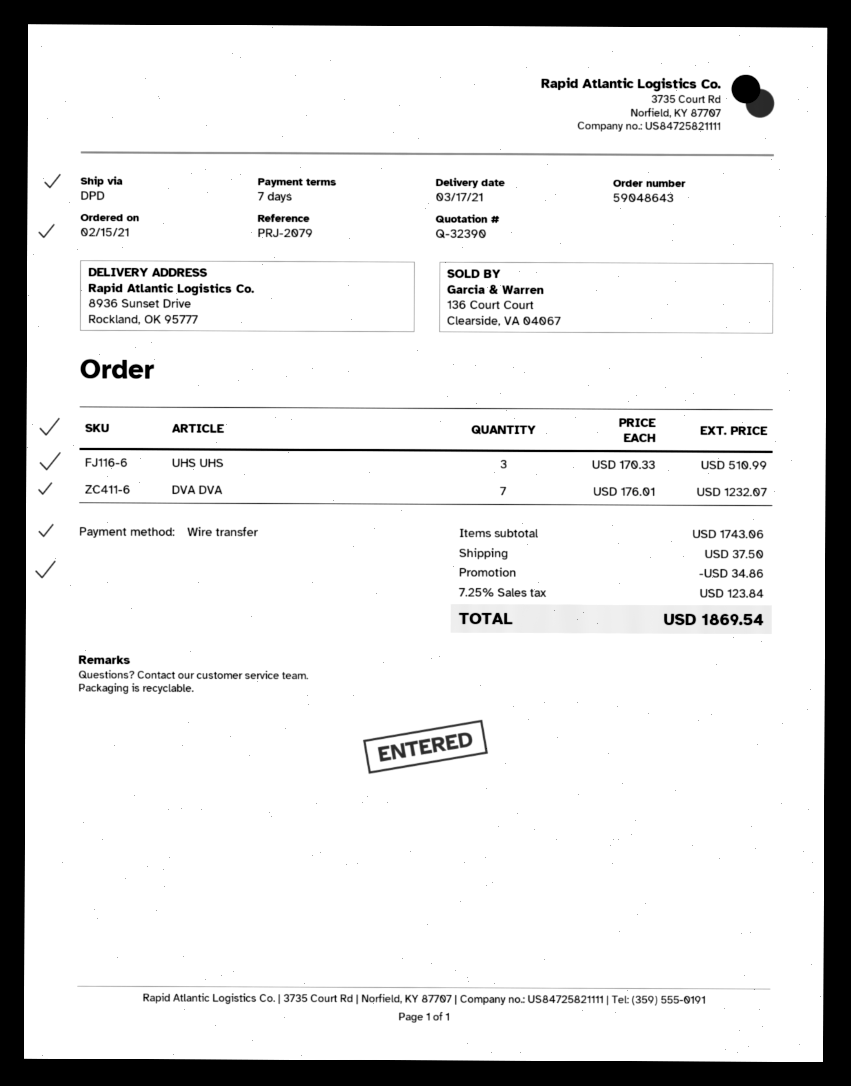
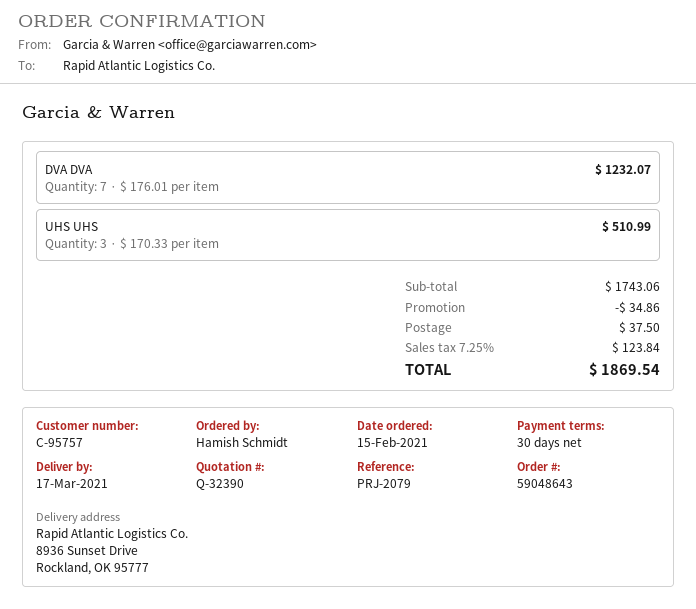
payment terms: 7 days -> 30 days

